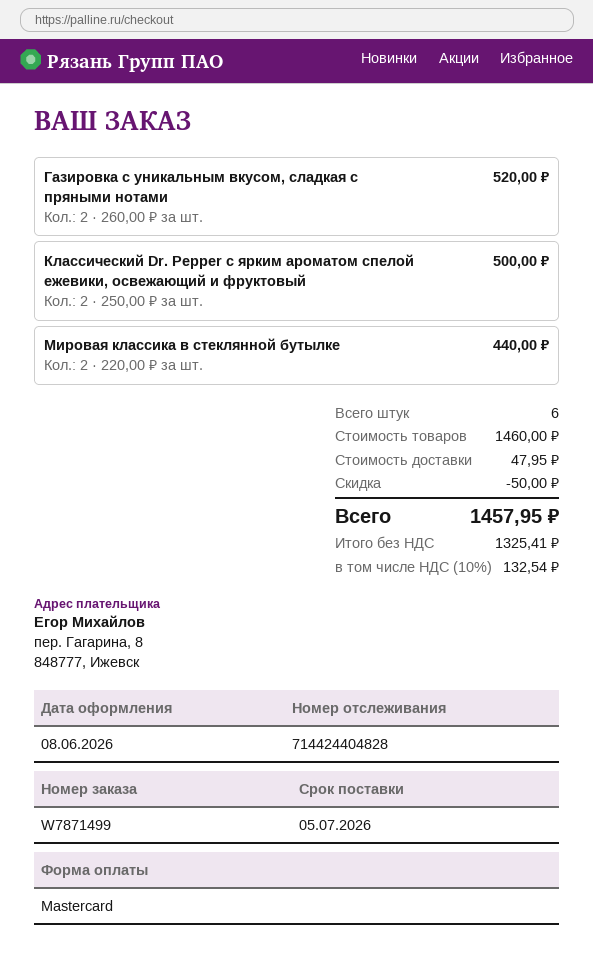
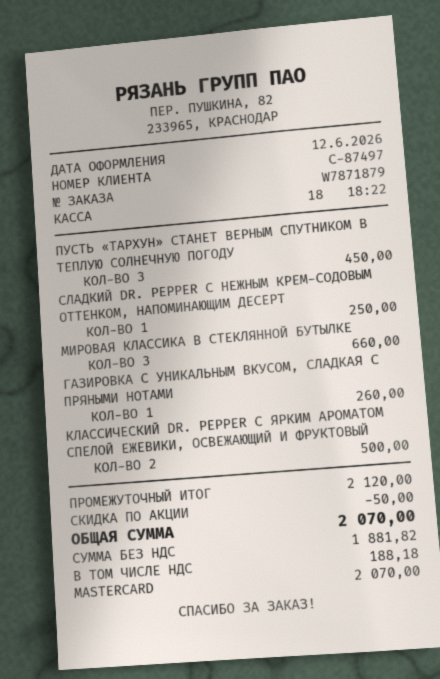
order number: W7871499 -> W7871879
order date: 2026-06-08 -> 2026-06-12
Газировка с уникальным вкусом, сладкая с пряными нотами: 2 for 520.00 -> 1 for 260.00
Мировая классика в стеклянной бутылке: 2 for 440.00 -> 3 for 660.00
ПУСТЬ «ТАРХУН» СТАНЕТ ВЕРНЫМ СПУТНИКОМ В ТЕПЛУЮ СОЛНЕЧНУЮ ПОГОДУ: none -> 3 for 450.00
СЛАДКИЙ DR. PEPPER С НЕЖНЫМ КРЕМ-СОДОВЫМ ОТТЕНКОМ, НАПОМИНАЮЩИМ ДЕСЕРТ: none -> 1 for 250.00
subtotal: 1460.00 -> 2120.00
shipping: 47.95 -> none
net: 1325.41 -> 1881.82
tax: 132.54 -> 188.18
total: 1457.95 -> 2070.00

